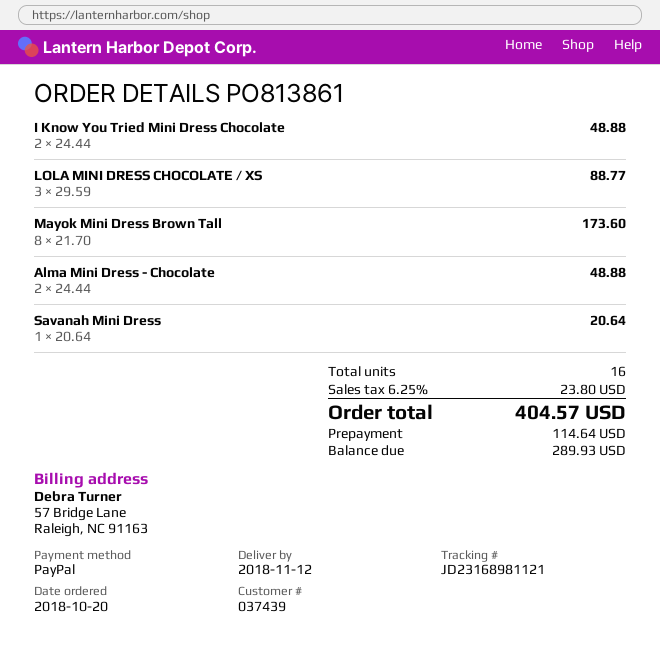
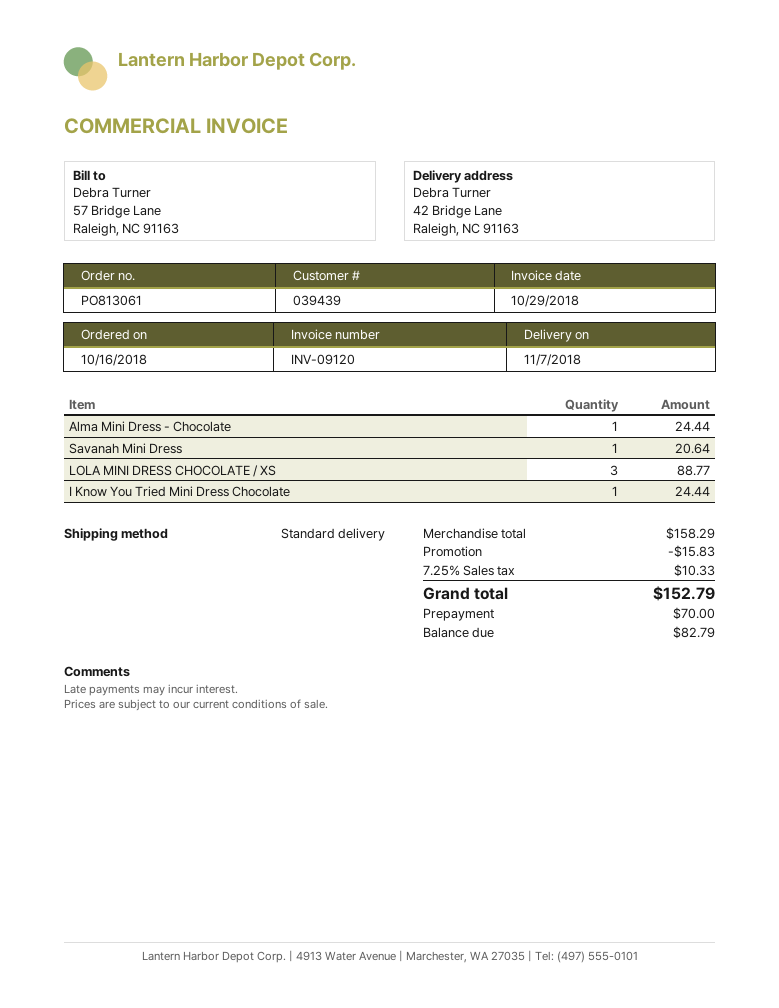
order number: PO813861 -> PO813061
order date: 2018-10-20 -> 2018-10-16
delivery date: 2018-11-12 -> 2018-11-07
customer number: 037439 -> 039439
I Know You Tried Mini Dress Chocolate: 2 for 48.88 -> 1 for 24.44
Mayok Mini Dress Brown Tall: 8 for 173.60 -> none
Alma Mini Dress - Chocolate: 2 for 48.88 -> 1 for 24.44
discount: none -> 15.83
tax: 6.25% = 23.80 -> 7.25% = 10.33
total: 404.57 -> 152.79
deposit: 114.64 -> 70.00
balance: 289.93 -> 82.79

